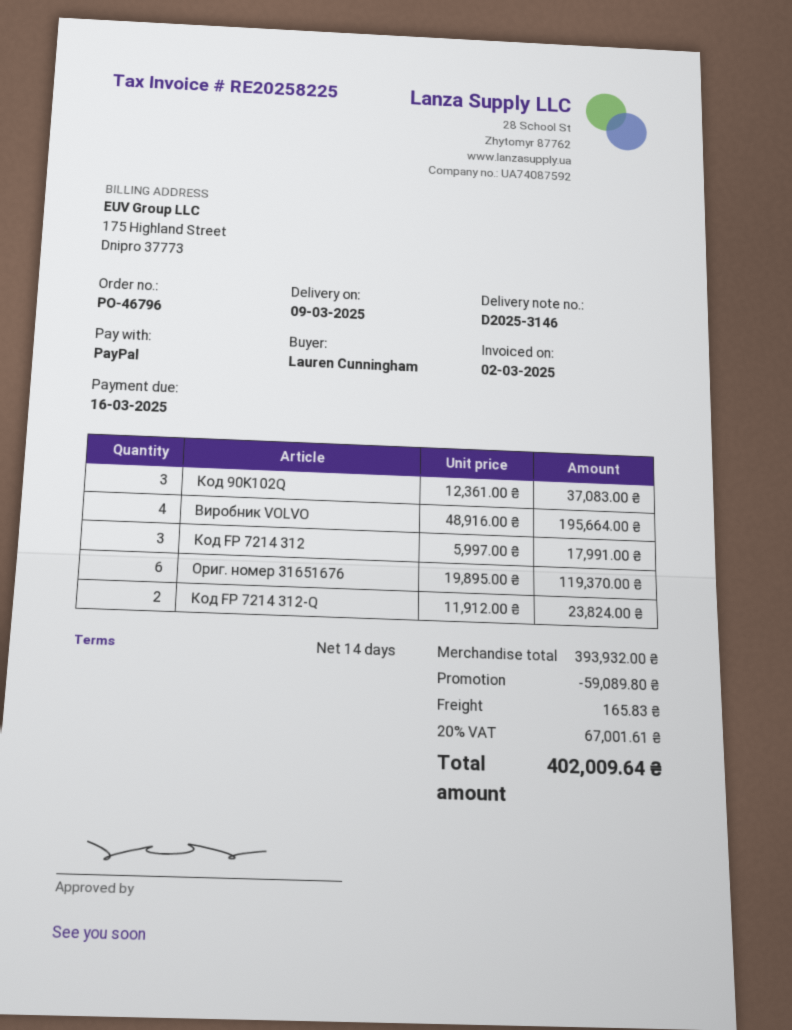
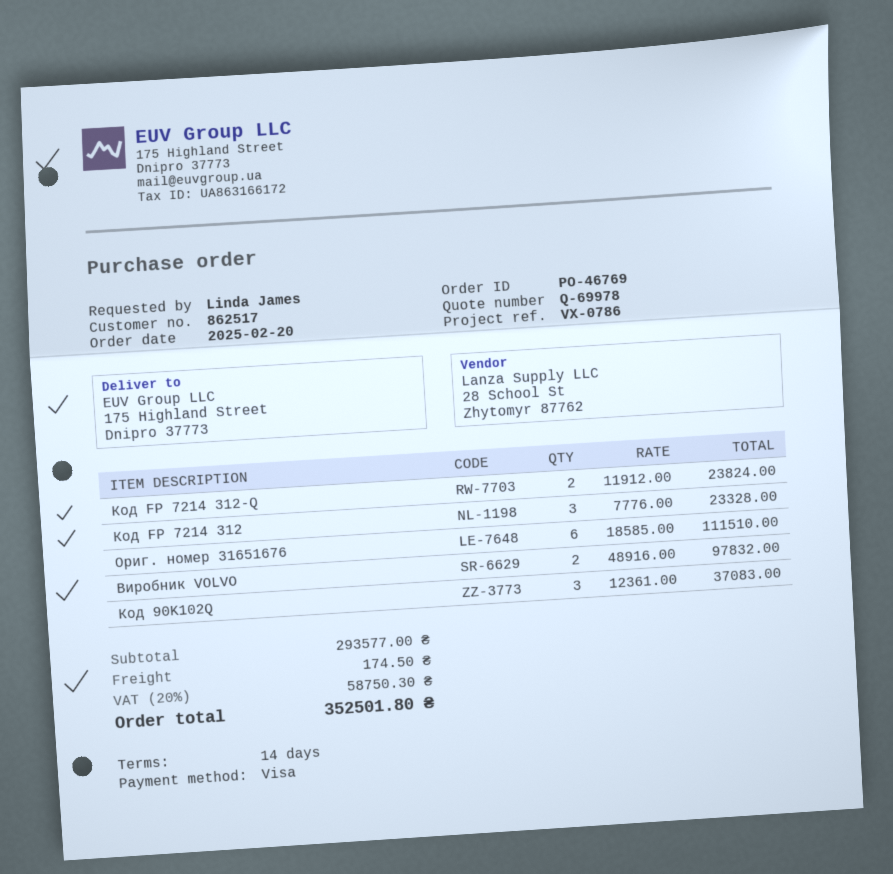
order number: PO-46796 -> PO-46769
ordered by: Lauren Cunningham -> Linda James
payment method: PayPal -> Visa
Виробник VOLVO: 4 x 48916.00 = 195664.00 -> 2 x 48916.00 = 97832.00
Код FP 7214 312: 3 x 5997.00 = 17991.00 -> 3 x 7776.00 = 23328.00
Ориг. номер 31651676: 6 x 19895.00 = 119370.00 -> 6 x 18585.00 = 111510.00
subtotal: 393932.00 -> 293577.00
discount: 59089.80 -> none
shipping: 165.83 -> 174.50
tax: 20% = 67001.61 -> 20% = 58750.30
total: 402009.64 -> 352501.80

